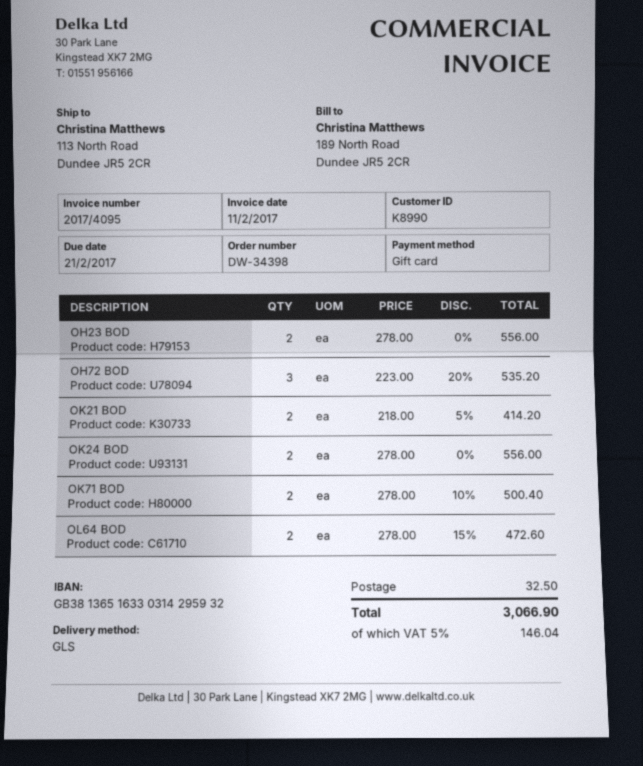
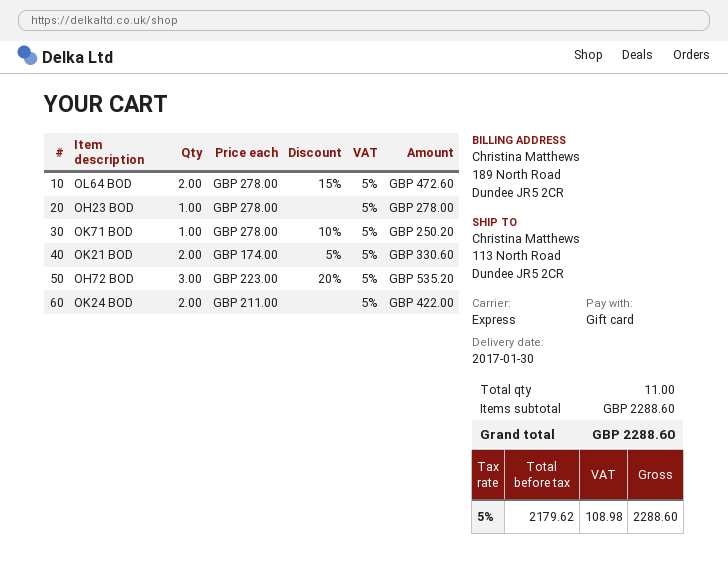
shipping method: GLS -> express
OH23 BOD: 2 x 278.00 = 556.00 -> 1 x 278.00 = 278.00
OK21 BOD: 2 x 218.00 - 5% = 414.20 -> 2 x 174.00 - 5% = 330.60
OK24 BOD: 2 x 278.00 = 556.00 -> 2 x 211.00 = 422.00
OK71 BOD: 2 x 278.00 - 10% = 500.40 -> 1 x 278.00 - 10% = 250.20
shipping: 32.50 -> none
tax: 5% = 146.04 -> 5% = 108.98
total: 3066.90 -> 2288.60

